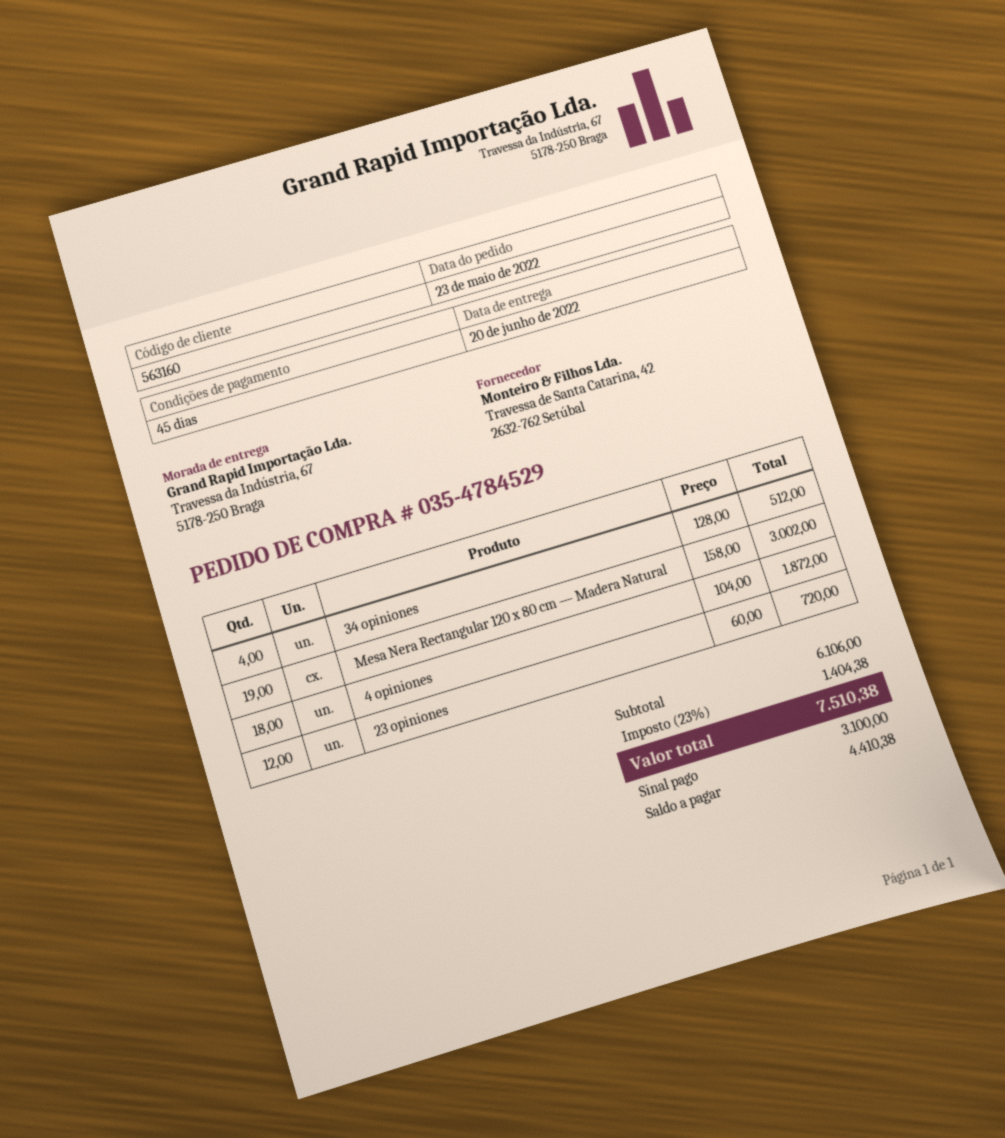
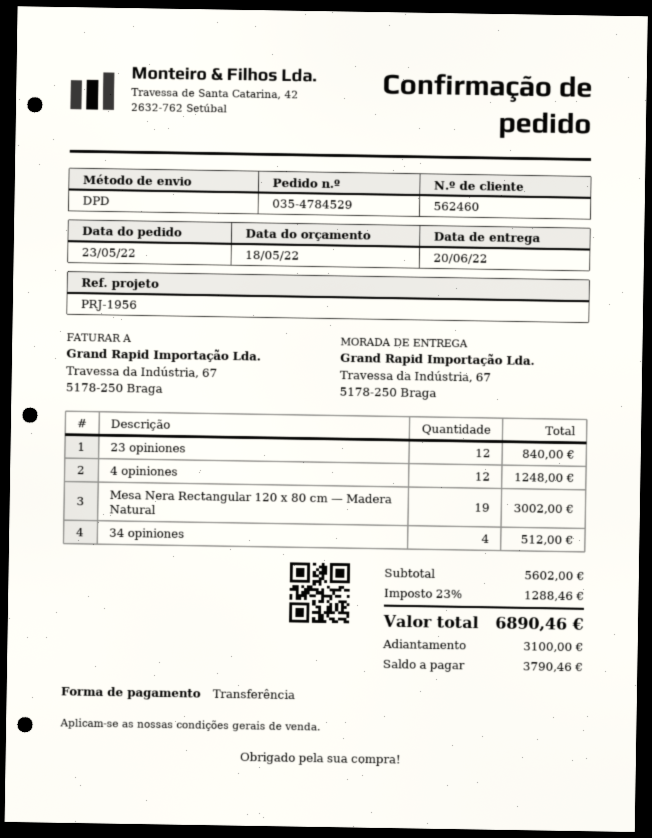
customer number: 563160 -> 562460
4 opiniones: 18 for 1872.00 -> 12 for 1248.00
23 opiniones: 12 for 720.00 -> 12 for 840.00
subtotal: 6106.00 -> 5602.00
tax: 23% = 1404.38 -> 23% = 1288.46
total: 7510.38 -> 6890.46
balance: 4410.38 -> 3790.46

